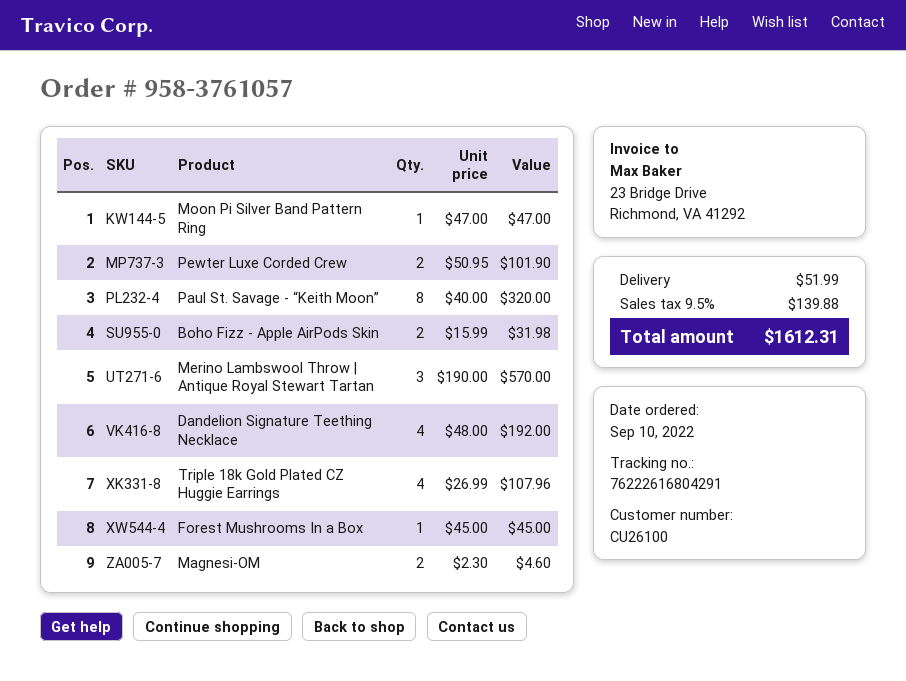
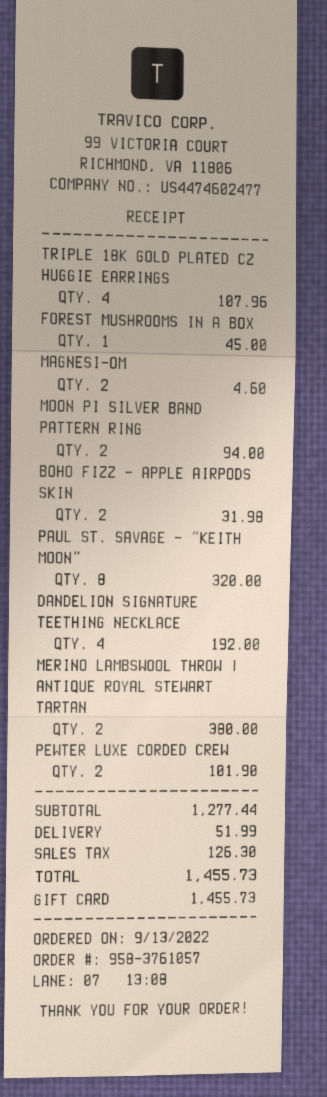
order date: 2022-09-10 -> 2022-09-13
Moon Pi Silver Band Pattern Ring: 1 for 47.00 -> 2 for 94.00
Merino Lambswool Throw | Antique Royal Stewart Tartan: 3 for 570.00 -> 2 for 380.00
tax: 139.88 -> 126.30
total: 1612.31 -> 1455.73

